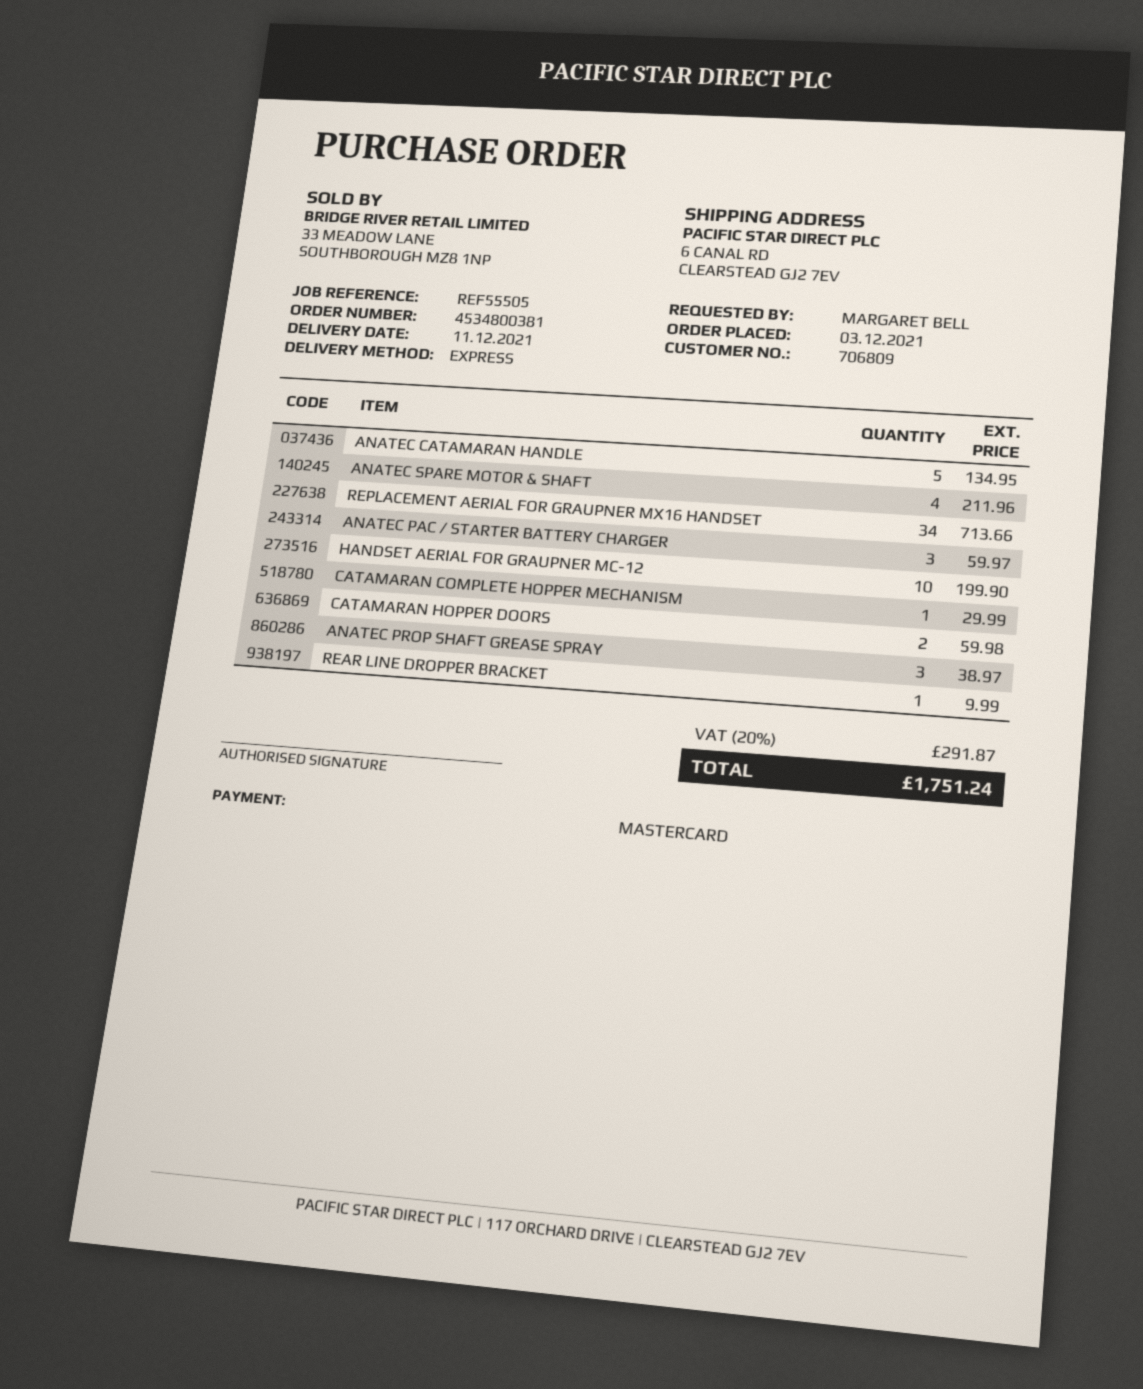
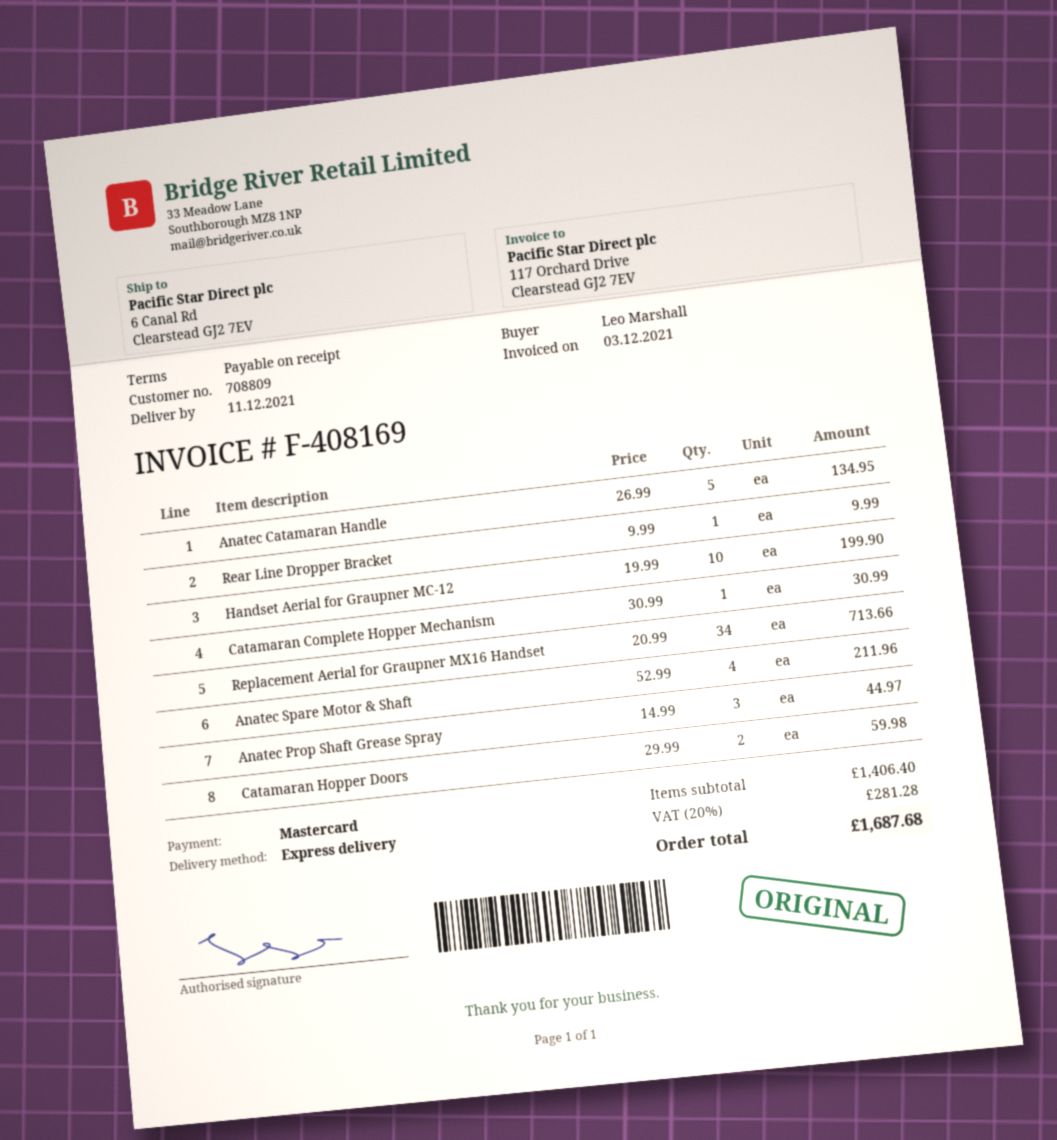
customer number: 706809 -> 708809
ordered by: MARGARET BELL -> Leo Marshall
ANATEC PAC / STARTER BATTERY CHARGER: 3 for 59.97 -> none
CATAMARAN COMPLETE HOPPER MECHANISM: 1 for 29.99 -> 1 for 30.99
ANATEC PROP SHAFT GREASE SPRAY: 3 for 38.97 -> 3 for 44.97
tax: 20% = 291.87 -> 20% = 281.28
total: 1751.24 -> 1687.68

